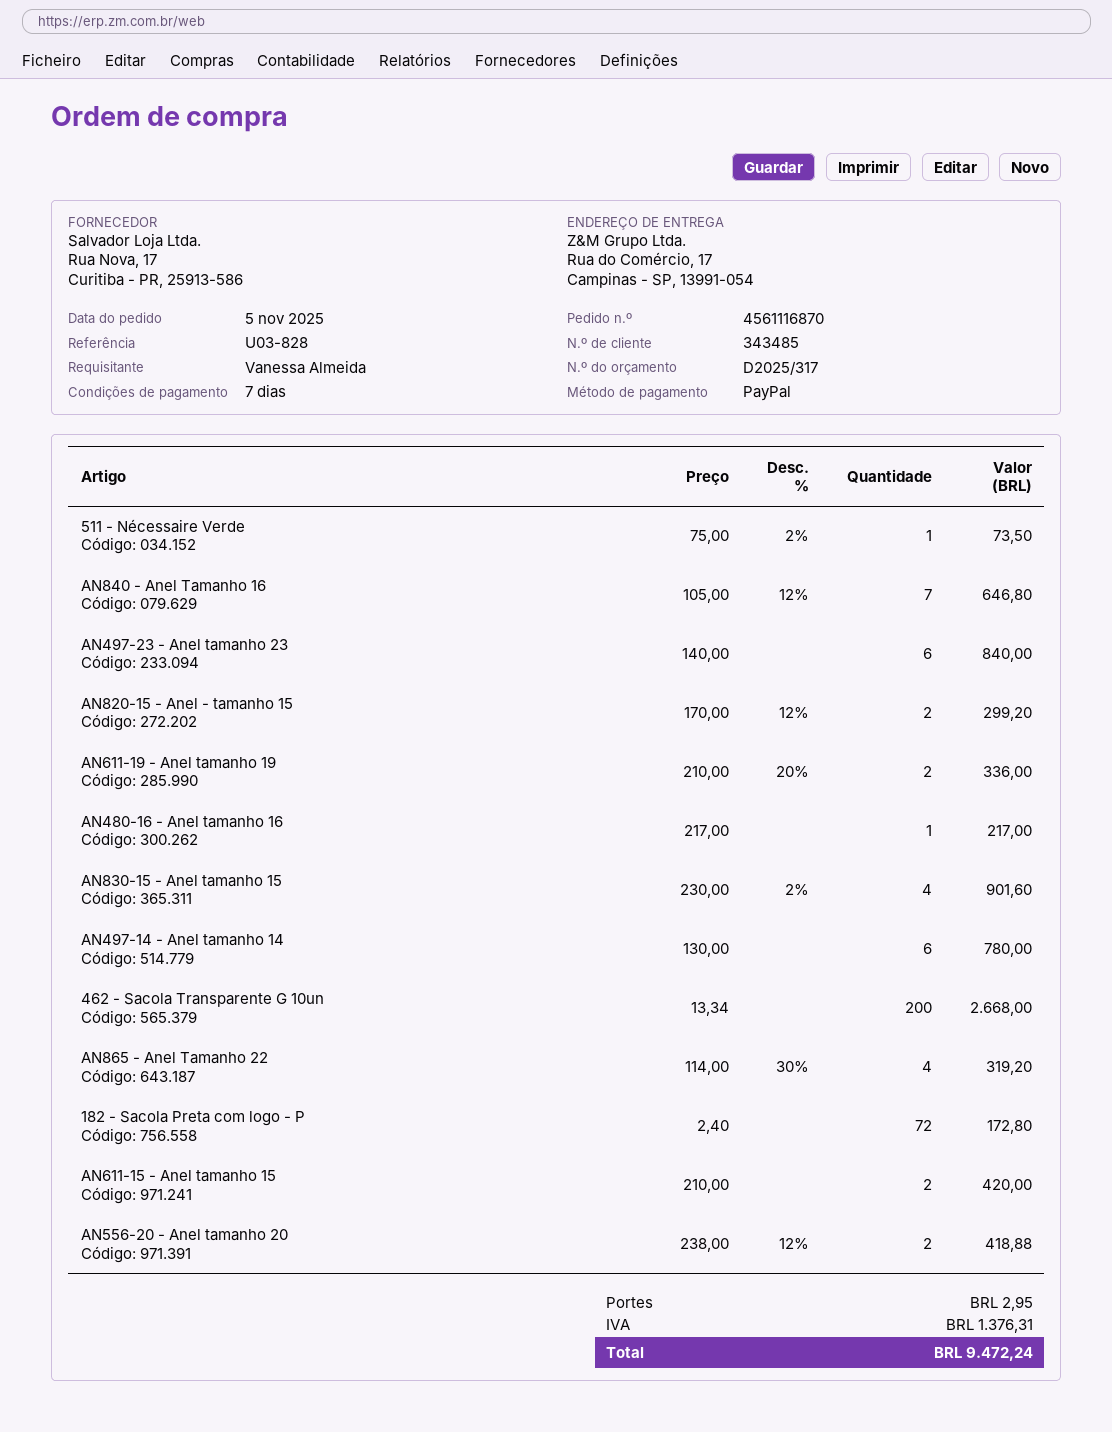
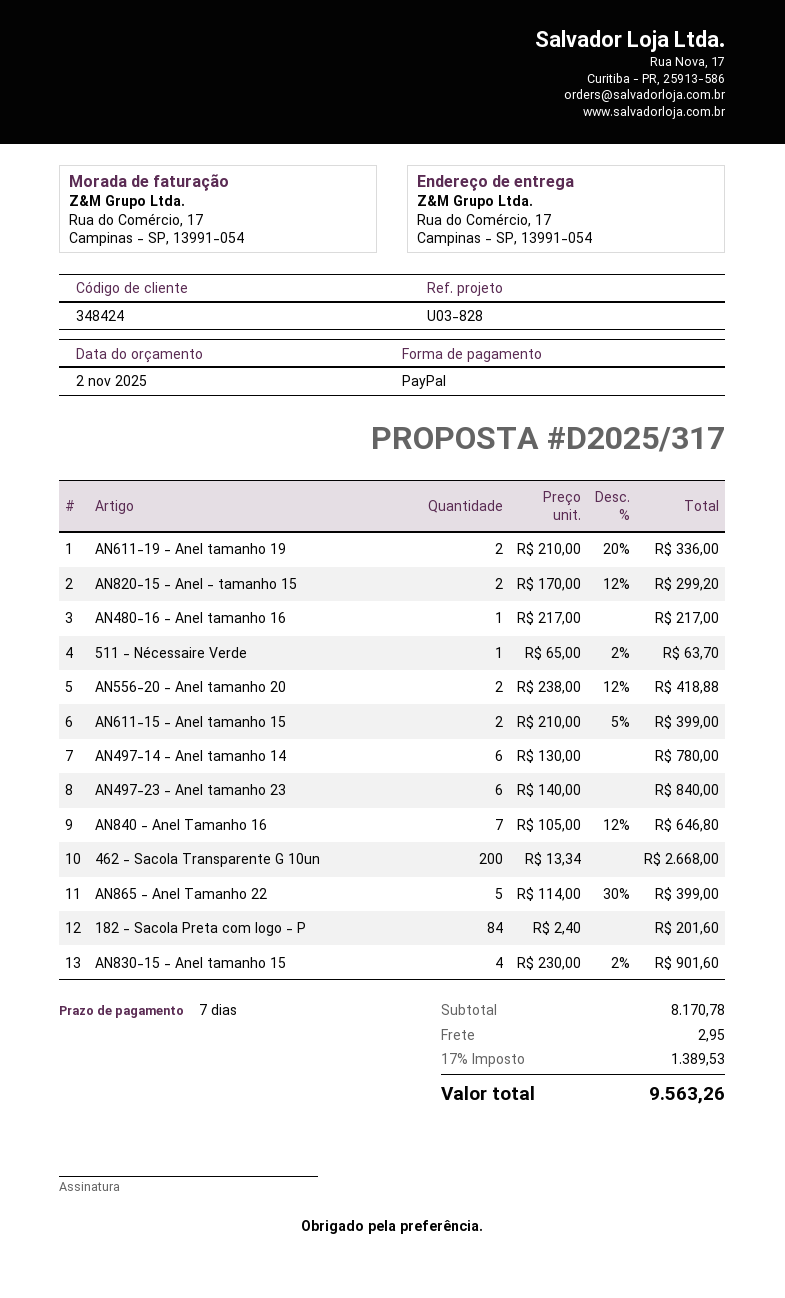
customer number: 343485 -> 348424
511 - Nécessaire Verde: 1 x 75.00 - 2% = 73.50 -> 1 x 65.00 - 2% = 63.70
AN865 - Anel Tamanho 22: 4 x 114.00 - 30% = 319.20 -> 5 x 114.00 - 30% = 399.00
182 - Sacola Preta com logo - P: 72 x 2.40 = 172.80 -> 84 x 2.40 = 201.60
AN611-15 - Anel tamanho 15: 2 x 210.00 = 420.00 -> 2 x 210.00 - 5% = 399.00
tax: 1376.31 -> 1389.53
total: 9472.24 -> 9563.26

